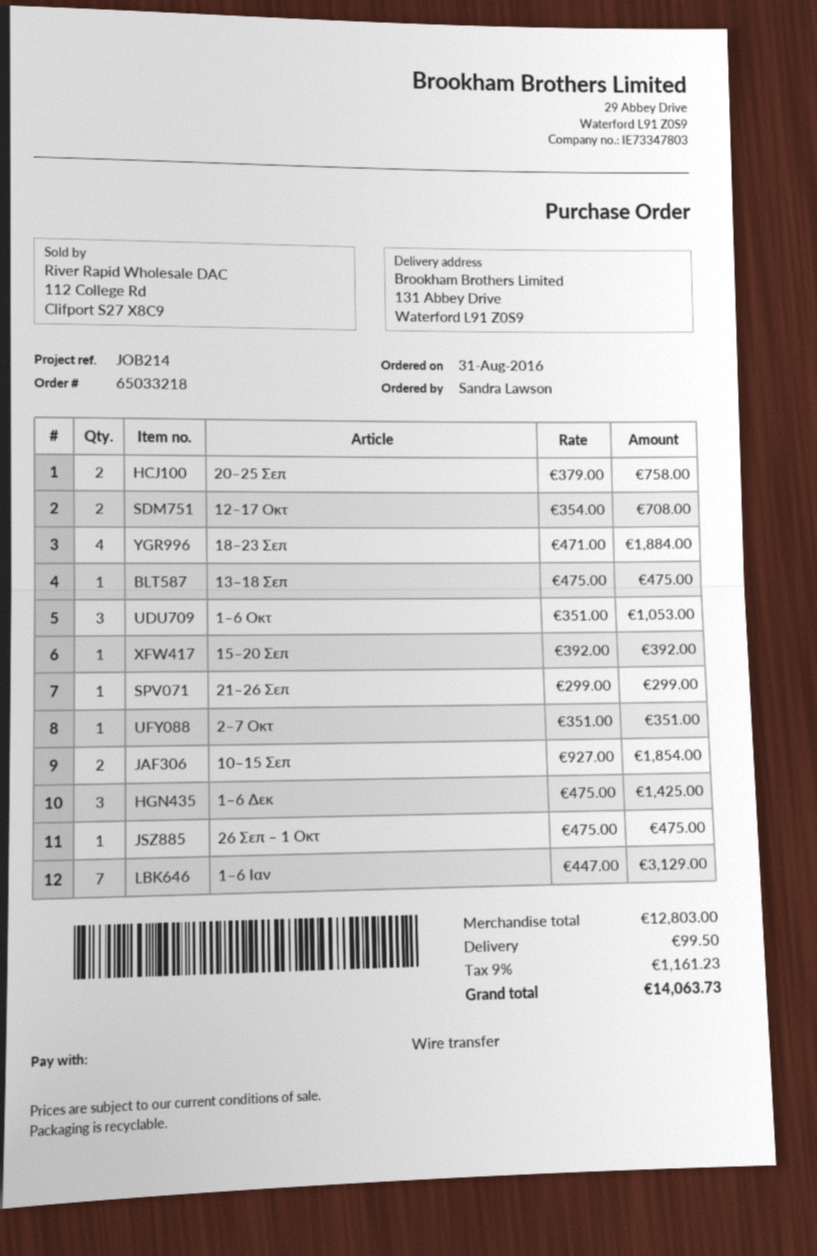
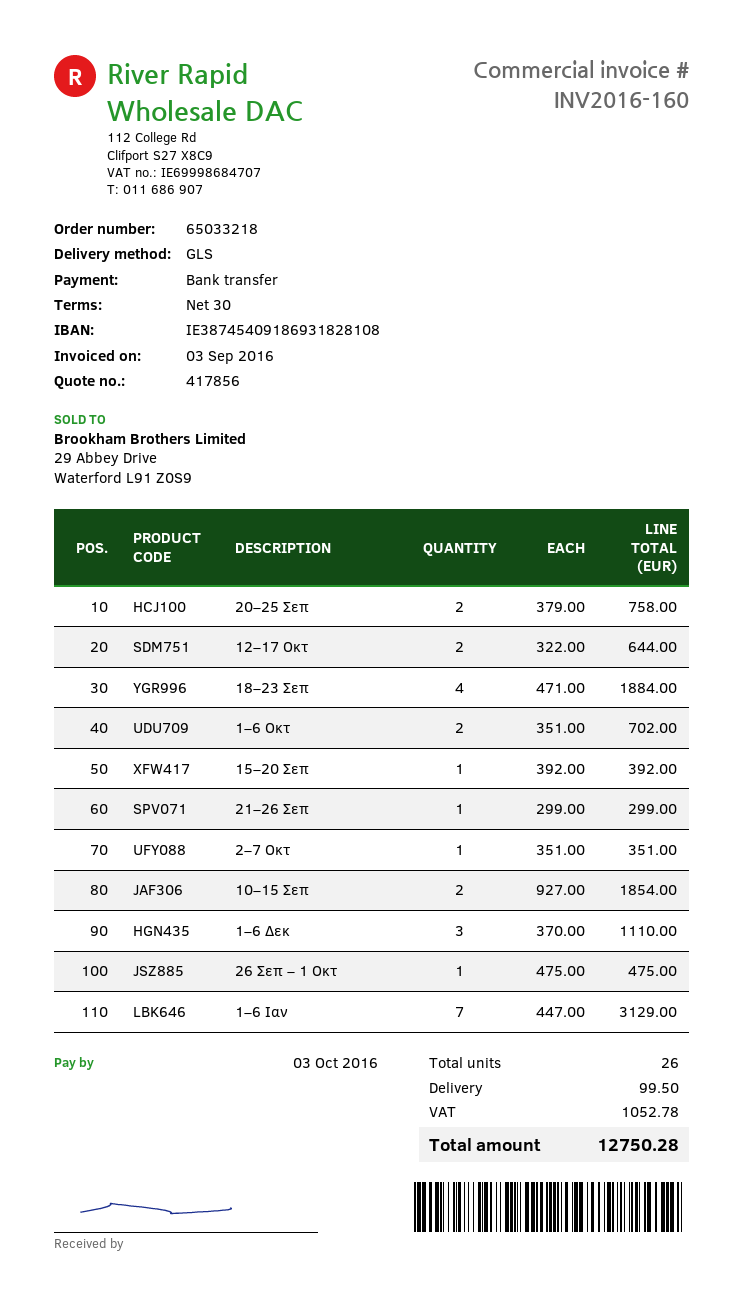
12–17 Οκτ: 2 x 354.00 = 708.00 -> 2 x 322.00 = 644.00
13–18 Σεπ: 1 x 475.00 = 475.00 -> none
1–6 Οκτ: 3 x 351.00 = 1053.00 -> 2 x 351.00 = 702.00
1–6 Δεκ: 3 x 475.00 = 1425.00 -> 3 x 370.00 = 1110.00
tax: 1161.23 -> 1052.78
total: 14063.73 -> 12750.28

